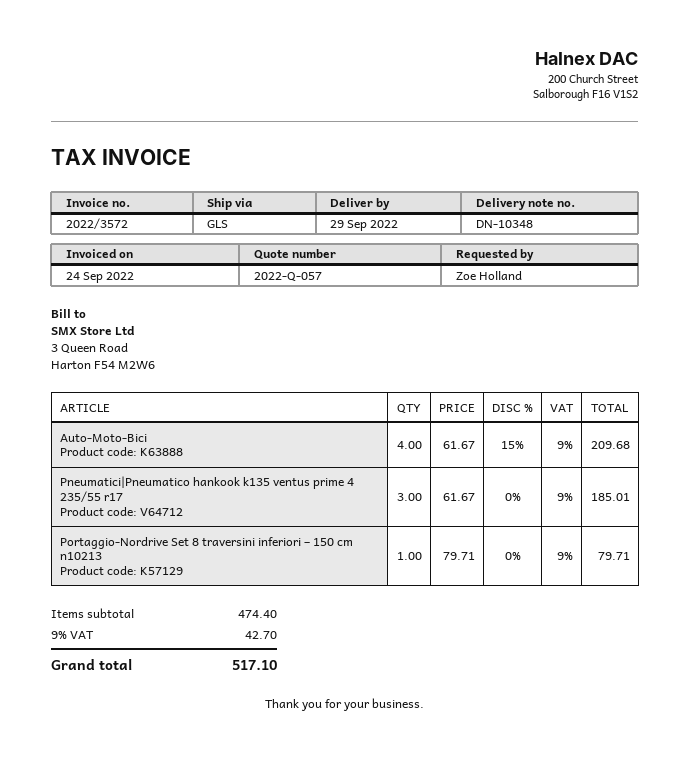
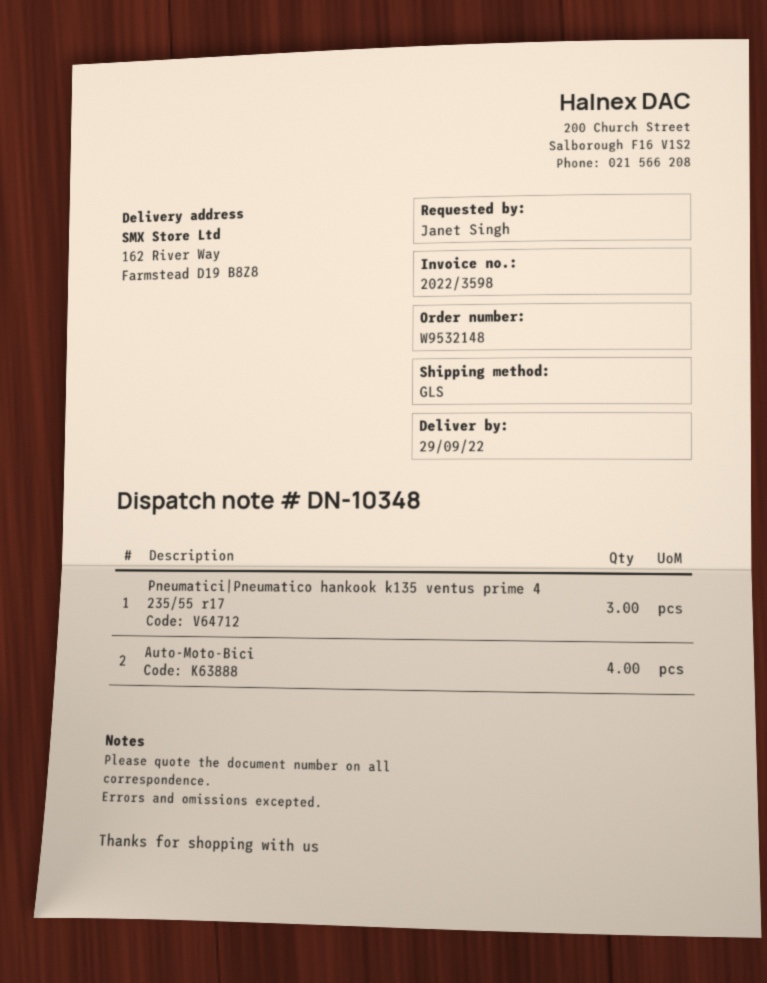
invoice number: 2022/3572 -> 2022/3598
ordered by: Zoe Holland -> Janet Singh
Portaggio-Nordrive Set 8 traversini inferiori – 150 cm n10213: 1 -> none

